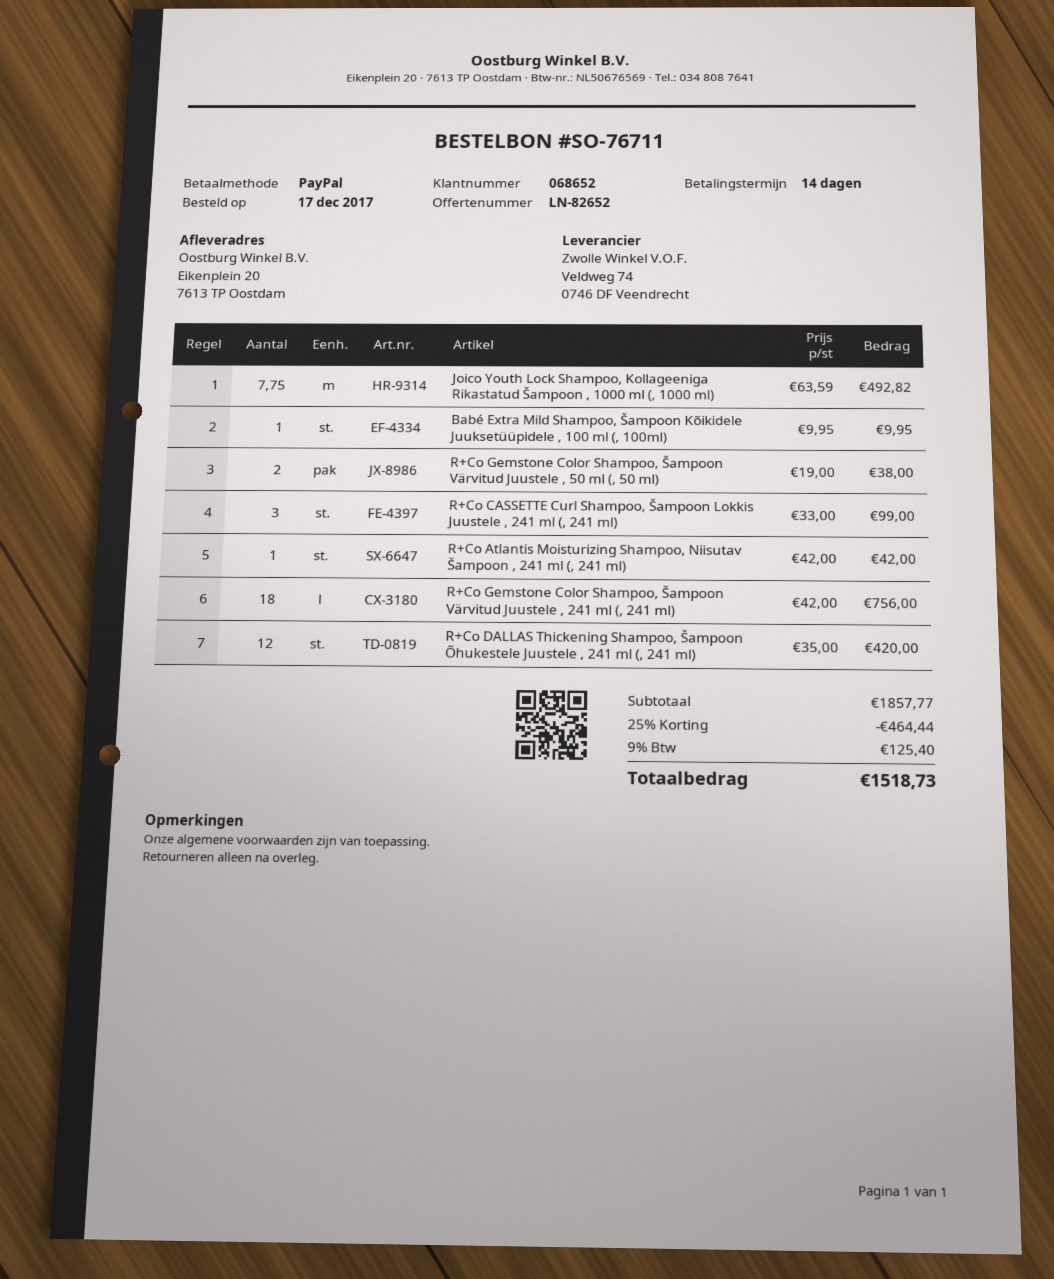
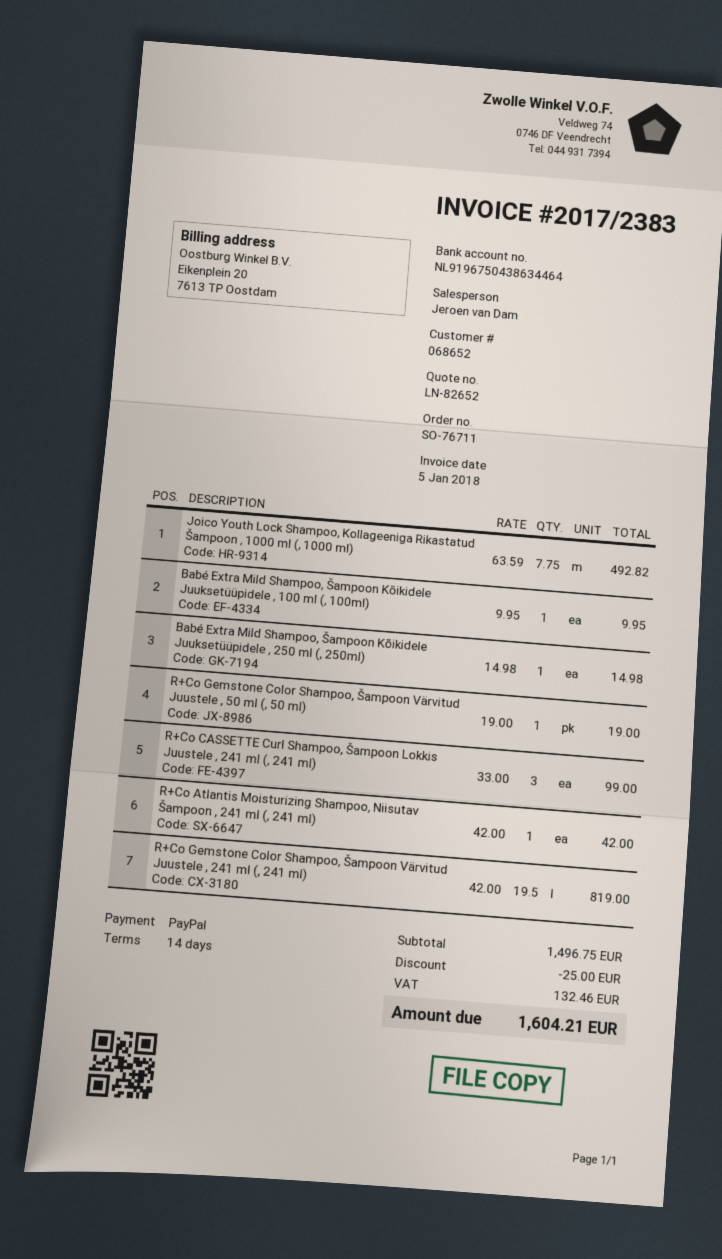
R+Co Gemstone Color Shampoo, Šampoon Värvitud Juustele , 50 ml (, 50 ml): 2 x 19.00 = 38.00 -> 1 x 19.00 = 19.00
R+Co Gemstone Color Shampoo, Šampoon Värvitud Juustele , 241 ml (, 241 ml): 18 x 42.00 = 756.00 -> 19.5 x 42.00 = 819.00
R+Co DALLAS Thickening Shampoo, Šampoon Õhukestele Juustele , 241 ml (, 241 ml): 12 x 35.00 = 420.00 -> none
Babé Extra Mild Shampoo, Šampoon Kõikidele Juuksetüüpidele , 250 ml (, 250ml): none -> 1 x 14.98 = 14.98
subtotal: 1857.77 -> 1496.75
discount: 464.44 -> 25.00
tax: 125.40 -> 132.46
total: 1518.73 -> 1604.21

